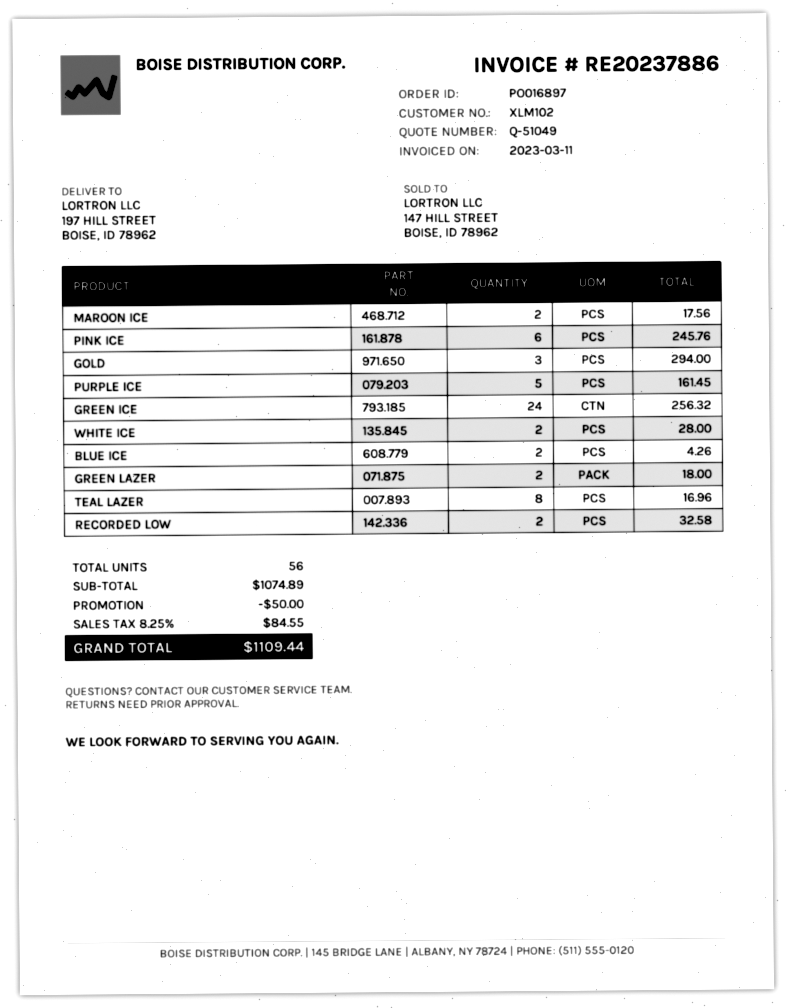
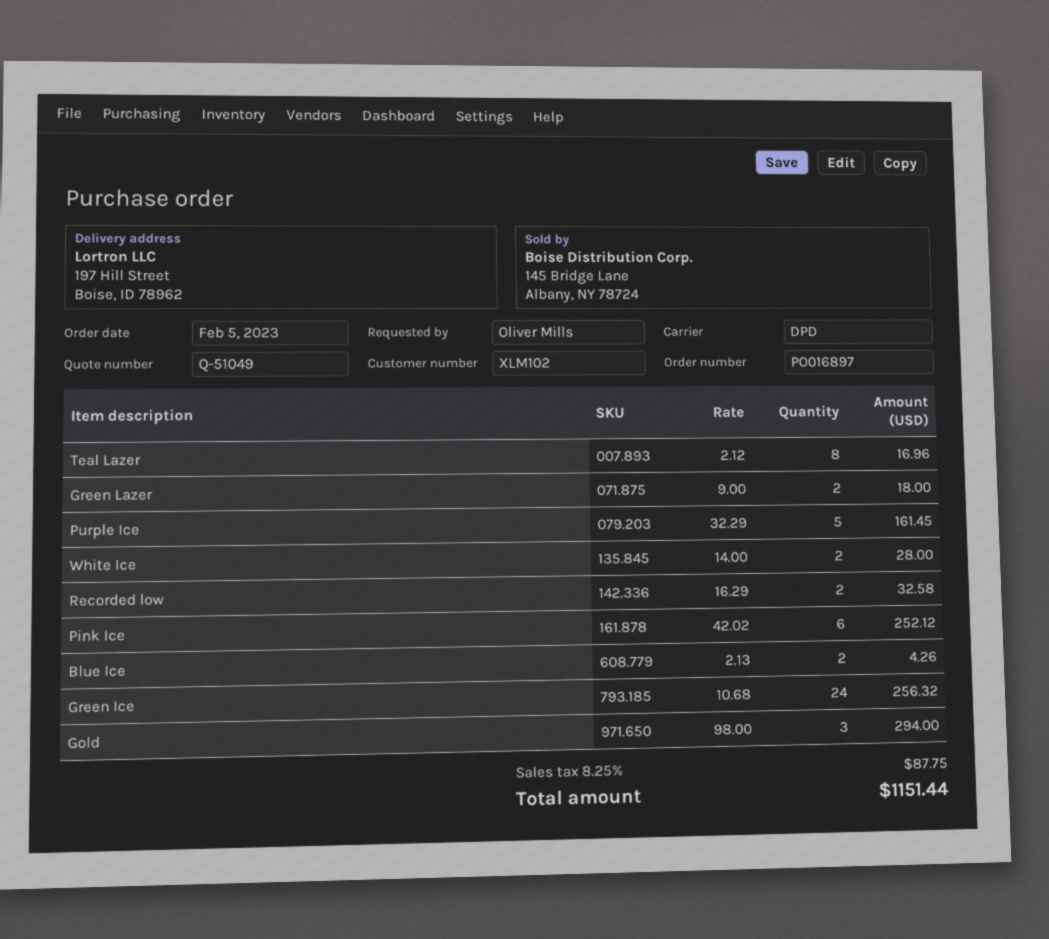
MAROON ICE: 2 for 17.56 -> none
PINK ICE: 6 for 245.76 -> 6 for 252.12
discount: 50.00 -> none
tax: 8.25% = 84.55 -> 8.25% = 87.75
total: 1109.44 -> 1151.44

